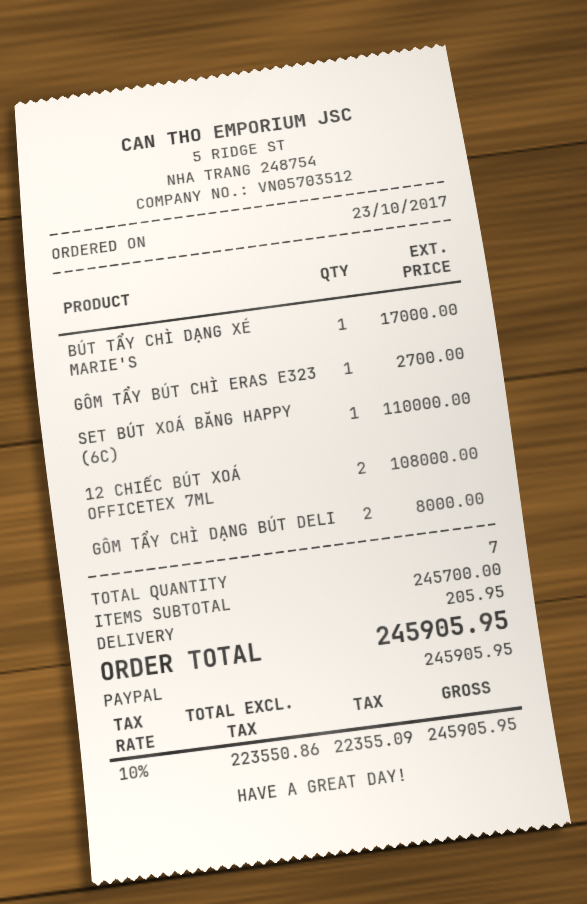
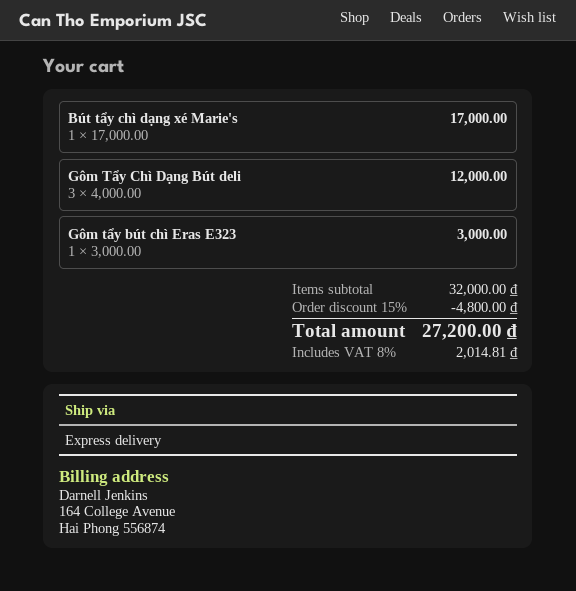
GÔM TẨY BÚT CHÌ ERAS E323: 1 for 2700.00 -> 1 for 3000.00
SET BÚT XOÁ BĂNG HAPPY (6C): 1 for 110000.00 -> none
12 CHIẾC BÚT XOÁ OFFICETEX 7ML: 2 for 108000.00 -> none
GÔM TẨY CHÌ DẠNG BÚT DELI: 2 for 8000.00 -> 3 for 12000.00
subtotal: 245700.00 -> 32000.00
discount: none -> 15% = 4800.00
shipping: 205.95 -> none
tax: 10% = 22355.09 -> 8% = 2014.81
total: 245905.95 -> 27200.00

